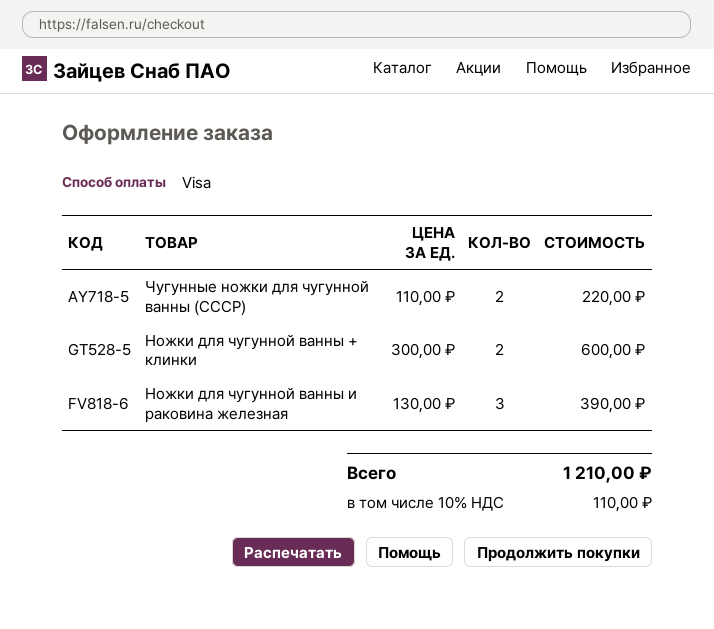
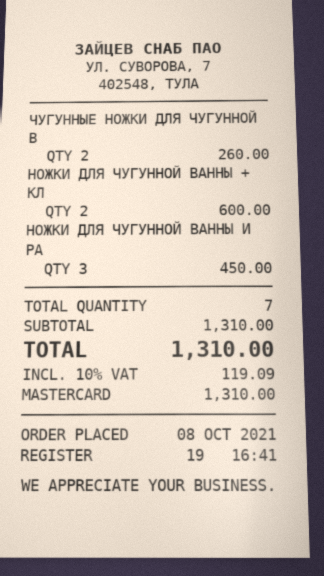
payment method: Visa -> Mastercard
Чугунные ножки для чугунной ванны (СССР): 2 for 220.00 -> 2 for 260.00
Ножки для чугунной ванны и раковина железная: 3 for 390.00 -> 3 for 450.00
tax: 10% = 110.00 -> 10% = 119.09
total: 1210.00 -> 1310.00

